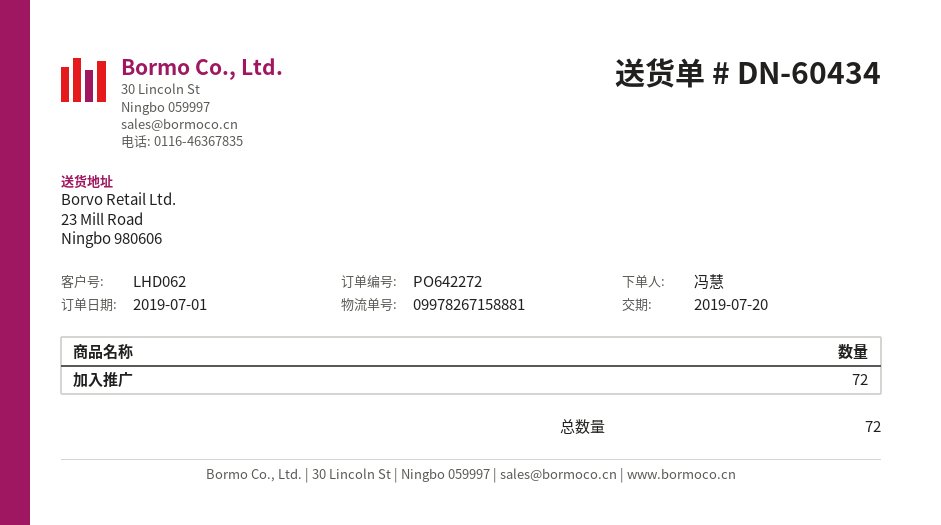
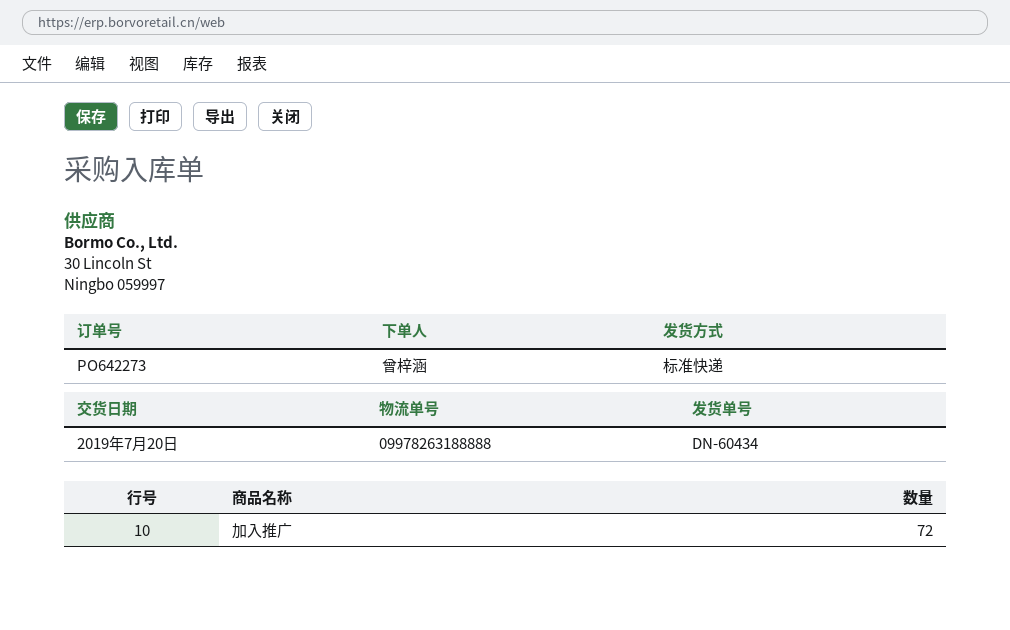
order number: PO642272 -> PO642273
ordered by: 冯慧 -> 曾梓涵
tracking number: 09978267158881 -> 09978263188888

